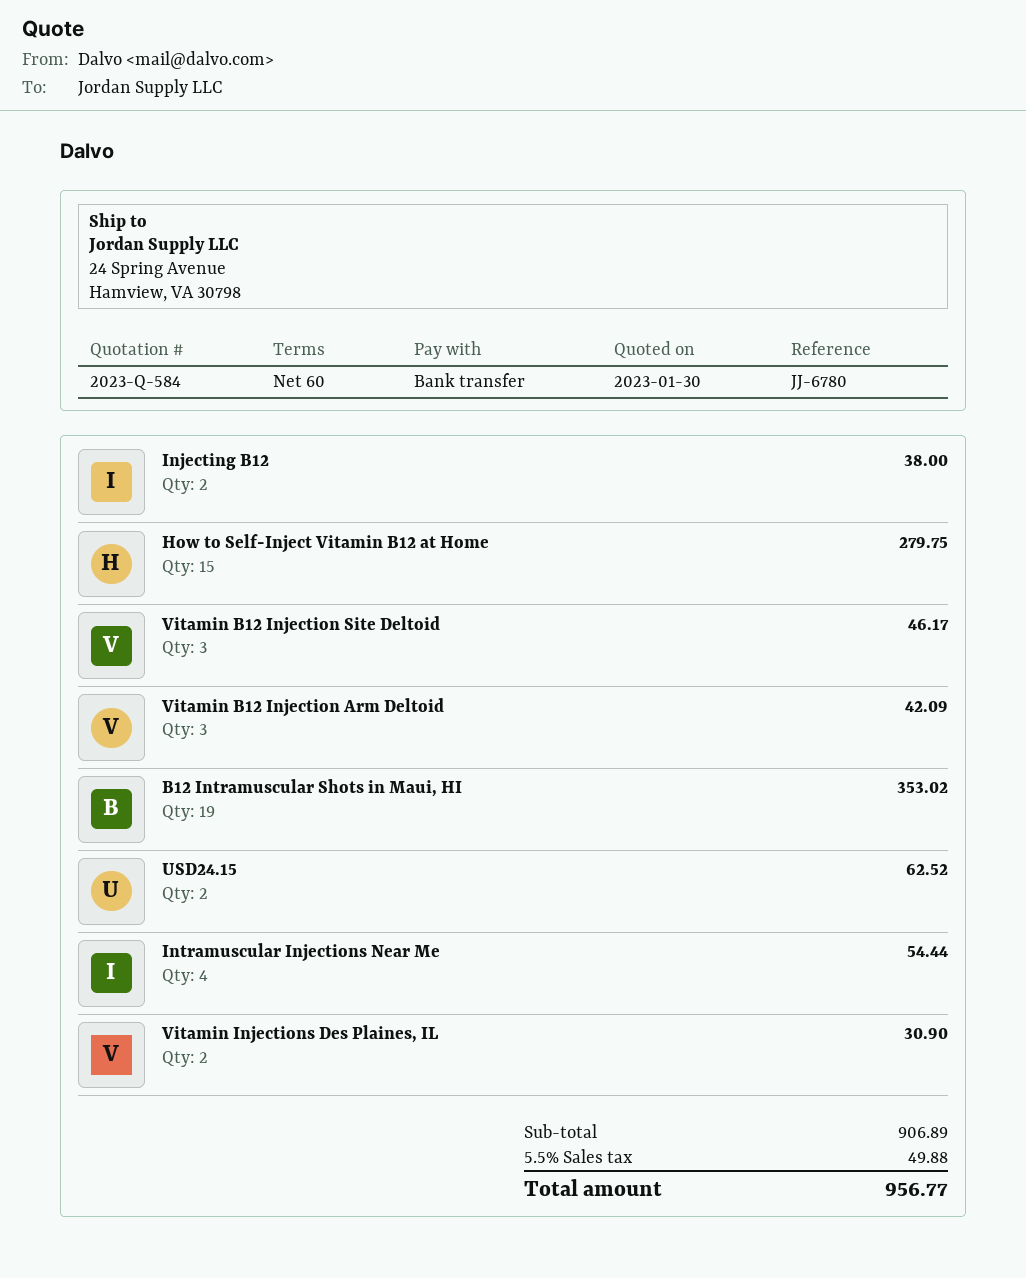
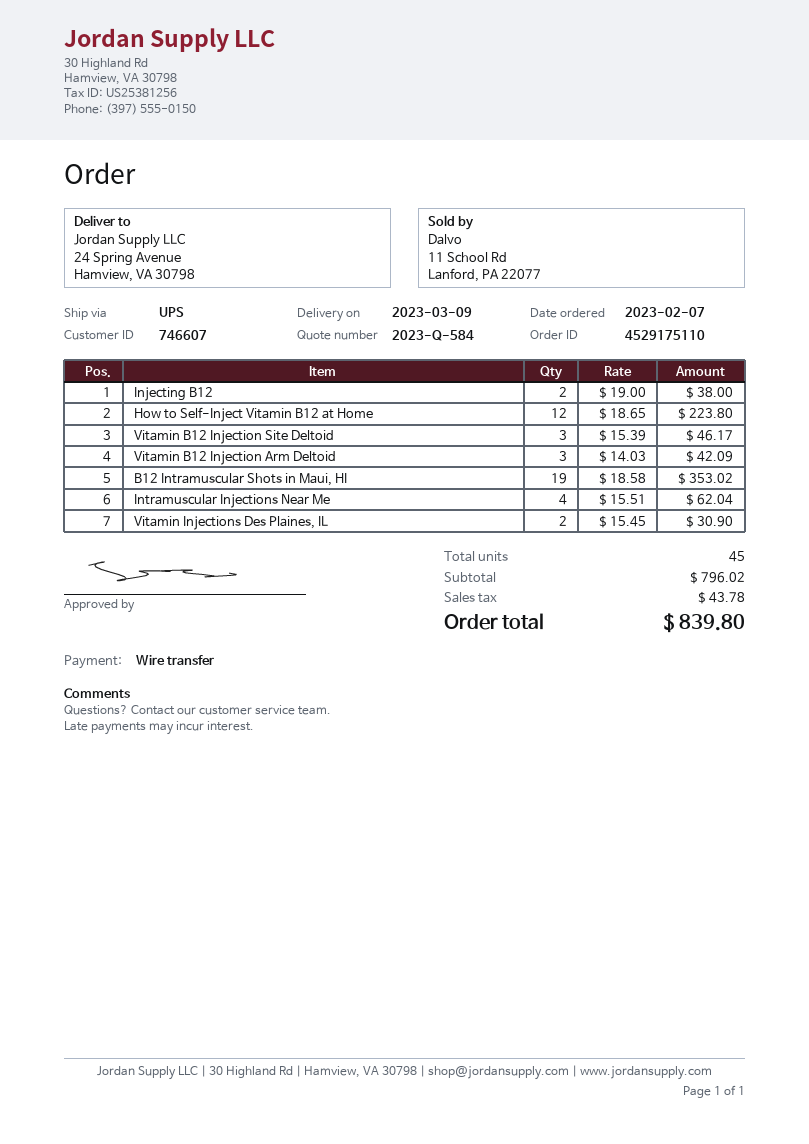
How to Self-Inject Vitamin B12 at Home: 15 for 279.75 -> 12 for 223.80
USD24.15: 2 for 62.52 -> none
Intramuscular Injections Near Me: 4 for 54.44 -> 4 for 62.04
subtotal: 906.89 -> 796.02
tax: 49.88 -> 43.78
total: 956.77 -> 839.80

